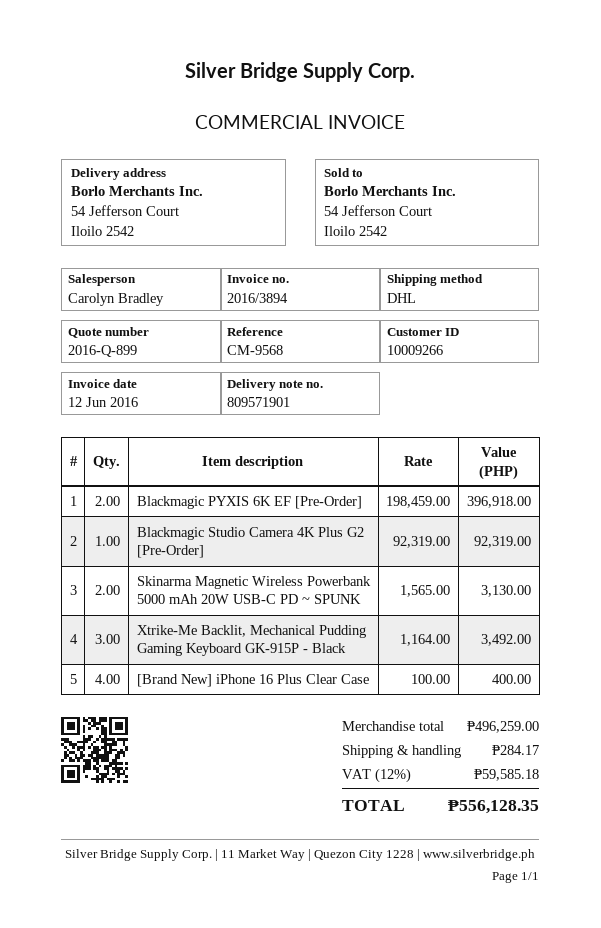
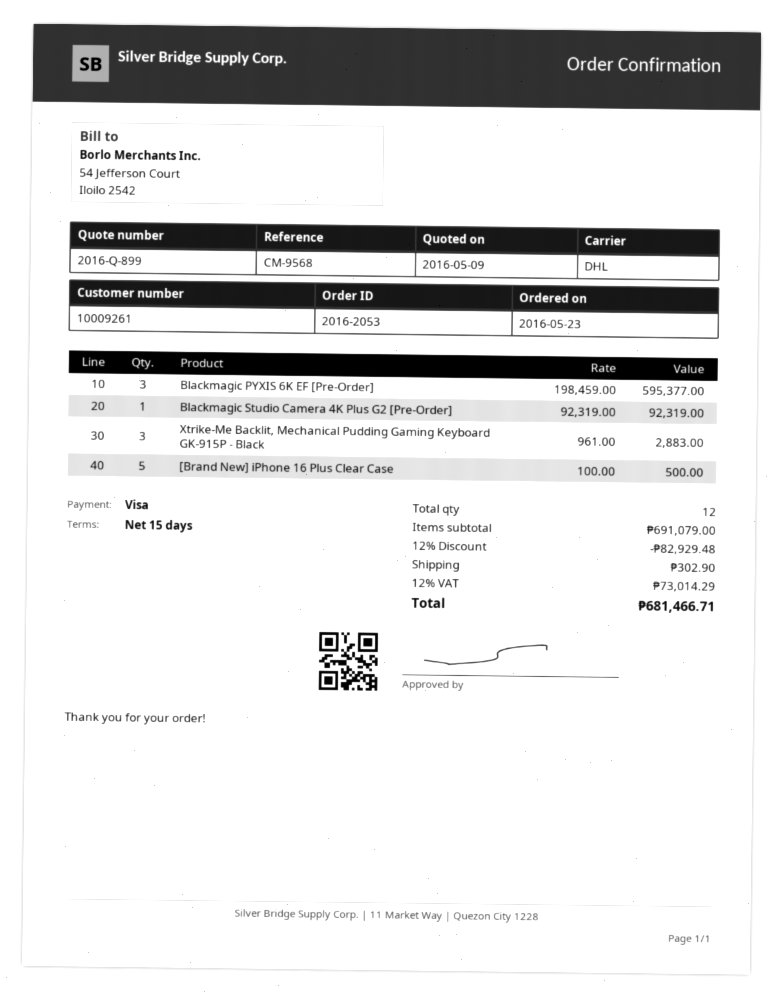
customer number: 10009266 -> 10009261
Blackmagic PYXIS 6K EF [Pre-Order]: 2 x 198459.00 = 396918.00 -> 3 x 198459.00 = 595377.00
Skinarma Magnetic Wireless Powerbank 5000 mAh 20W USB-C PD ~ SPUNK: 2 x 1565.00 = 3130.00 -> none
Xtrike-Me Backlit, Mechanical Pudding Gaming Keyboard GK-915P - Black: 3 x 1164.00 = 3492.00 -> 3 x 961.00 = 2883.00
[Brand New] iPhone 16 Plus Clear Case: 4 x 100.00 = 400.00 -> 5 x 100.00 = 500.00
subtotal: 496259.00 -> 691079.00
discount: none -> 12% = 82929.48
shipping: 284.17 -> 302.90
tax: 12% = 59585.18 -> 12% = 73014.29
total: 556128.35 -> 681466.71

